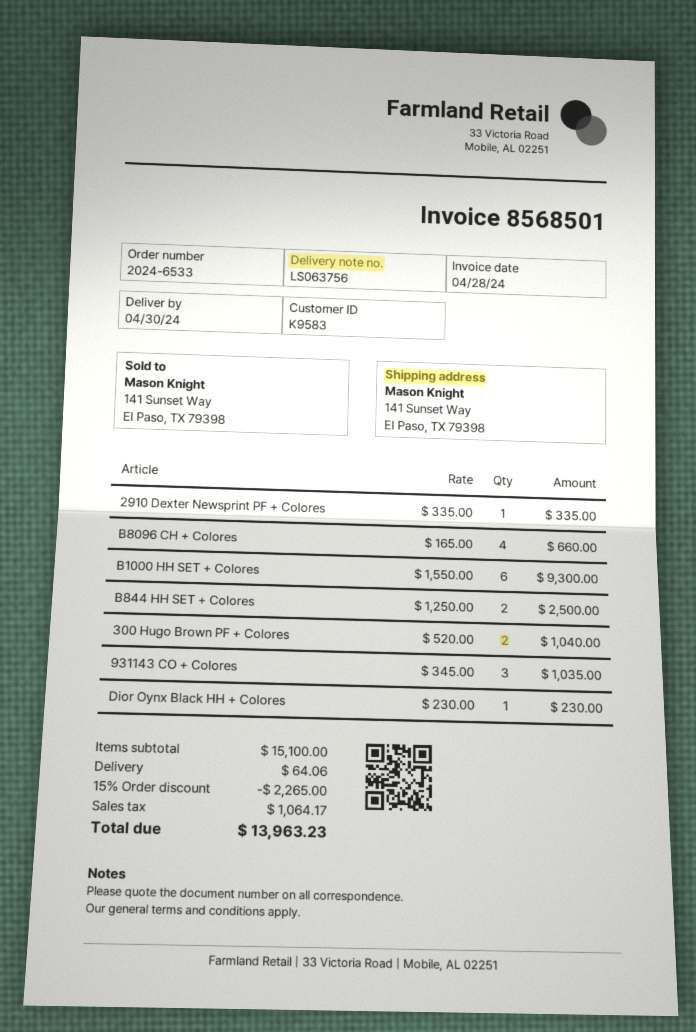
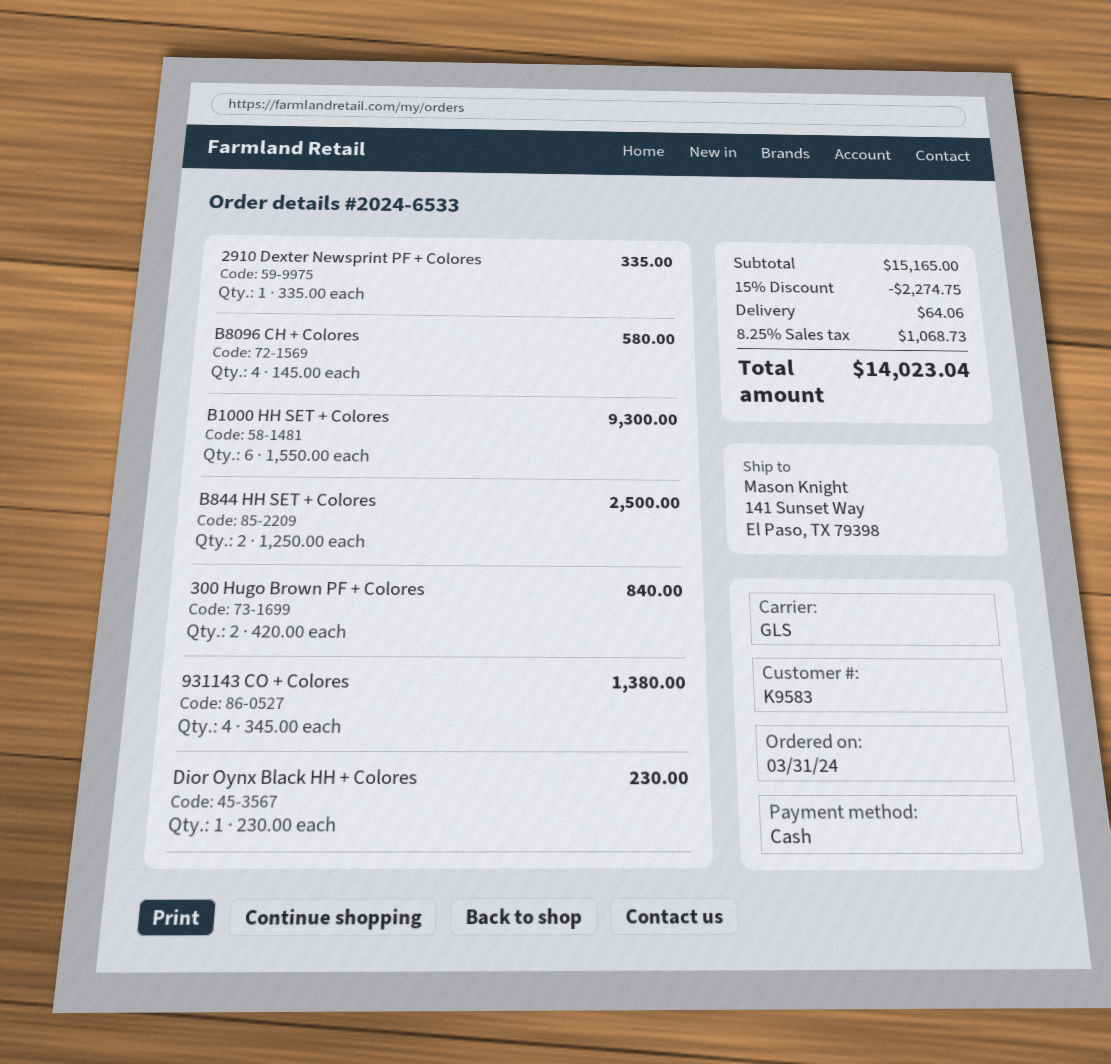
B8096 CH + Colores: 4 x 165.00 = 660.00 -> 4 x 145.00 = 580.00
300 Hugo Brown PF + Colores: 2 x 520.00 = 1040.00 -> 2 x 420.00 = 840.00
931143 CO + Colores: 3 x 345.00 = 1035.00 -> 4 x 345.00 = 1380.00
subtotal: 15100.00 -> 15165.00
discount: 15% = 2265.00 -> 15% = 2274.75
tax: 1064.17 -> 1068.73
total: 13963.23 -> 14023.04

